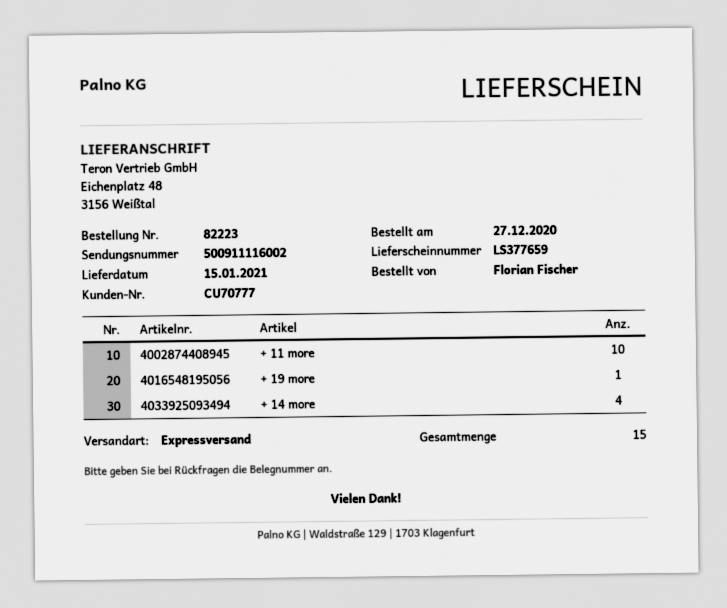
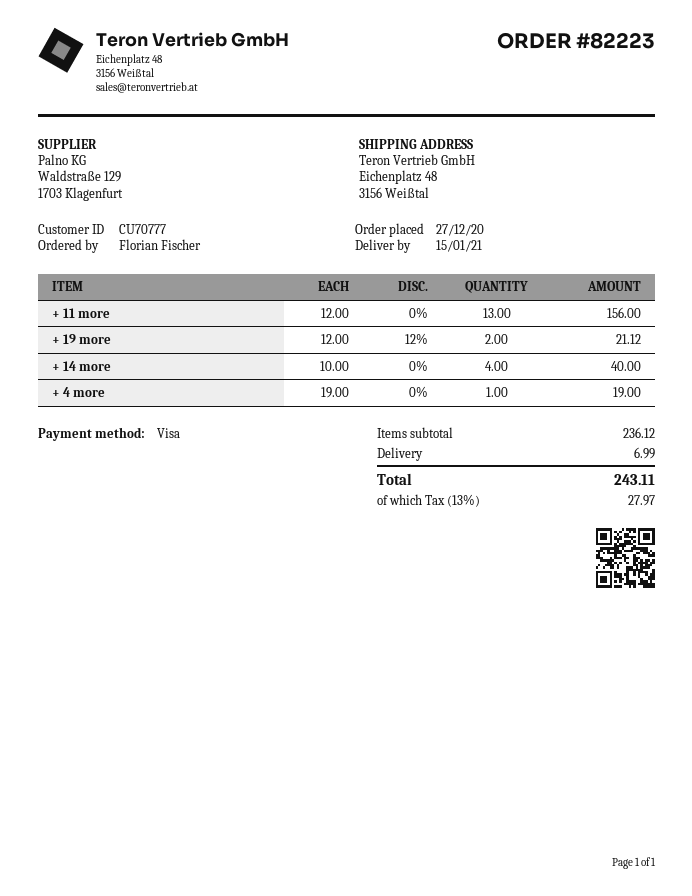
+ 11 more: 10 -> 13
+ 19 more: 1 -> 2
+ 4 more: none -> 1

